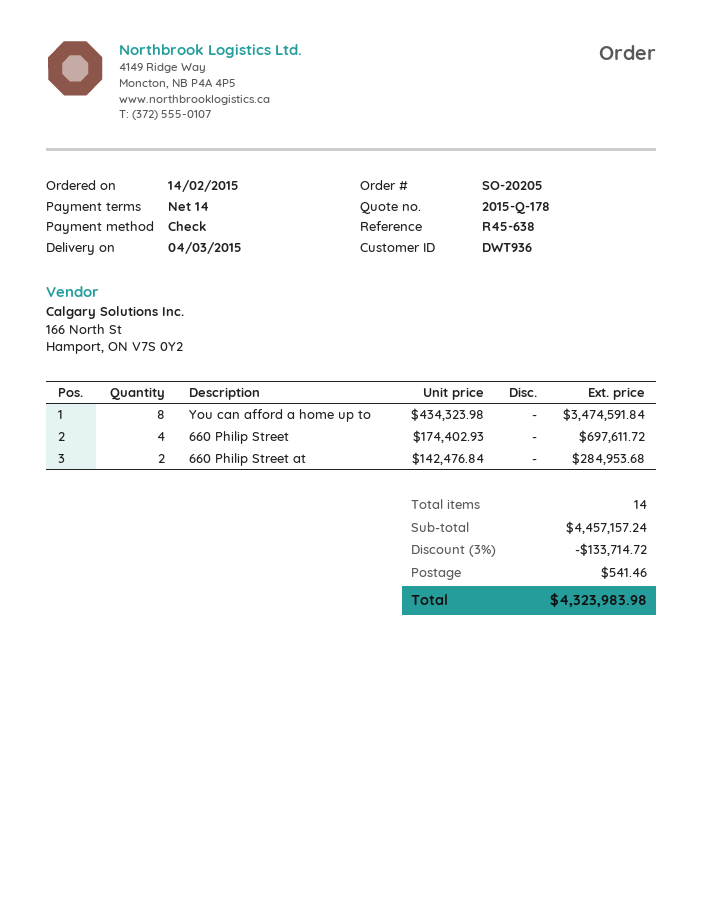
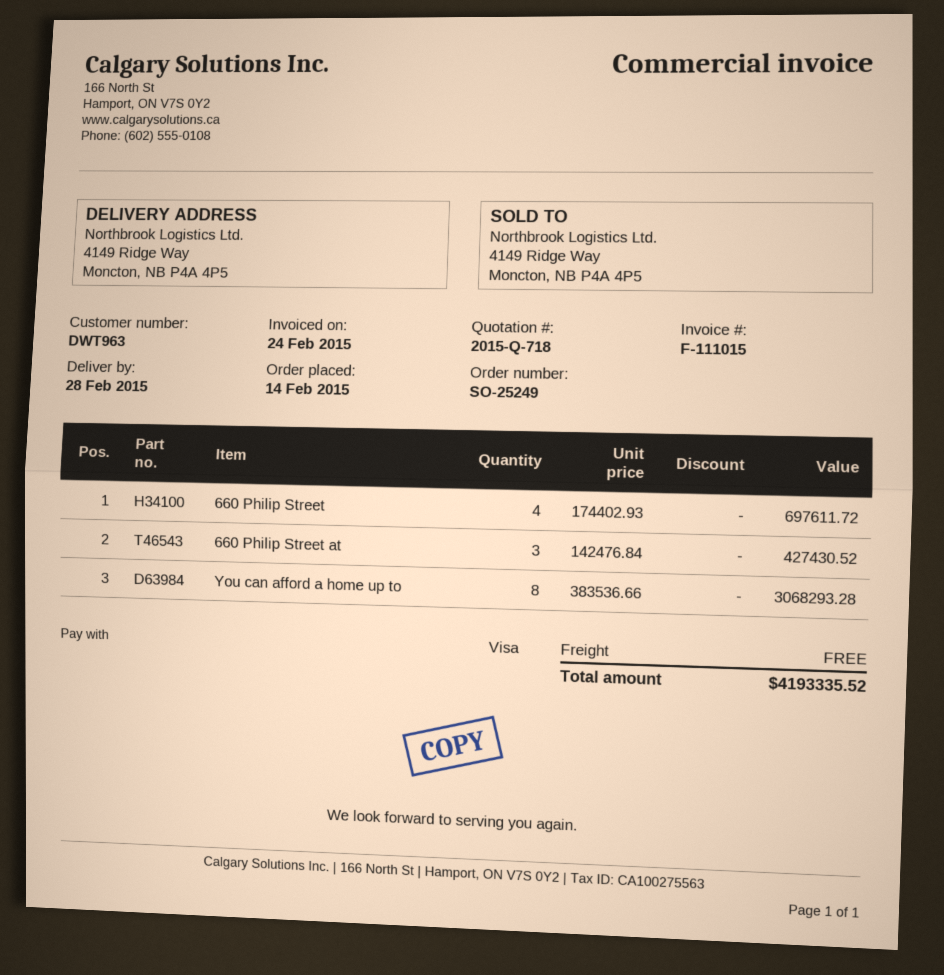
quote number: 2015-Q-178 -> 2015-Q-718
order number: SO-20205 -> SO-25249
delivery date: 2015-03-04 -> 2015-02-28
customer number: DWT936 -> DWT963
payment method: cheque -> Visa
You can afford a home up to: 8 x 434323.98 = 3474591.84 -> 8 x 383536.66 = 3068293.28
660 Philip Street at: 2 x 142476.84 = 284953.68 -> 3 x 142476.84 = 427430.52
discount: 3% = 133714.72 -> none
shipping: 541.46 -> 0.00
total: 4323983.98 -> 4193335.52

